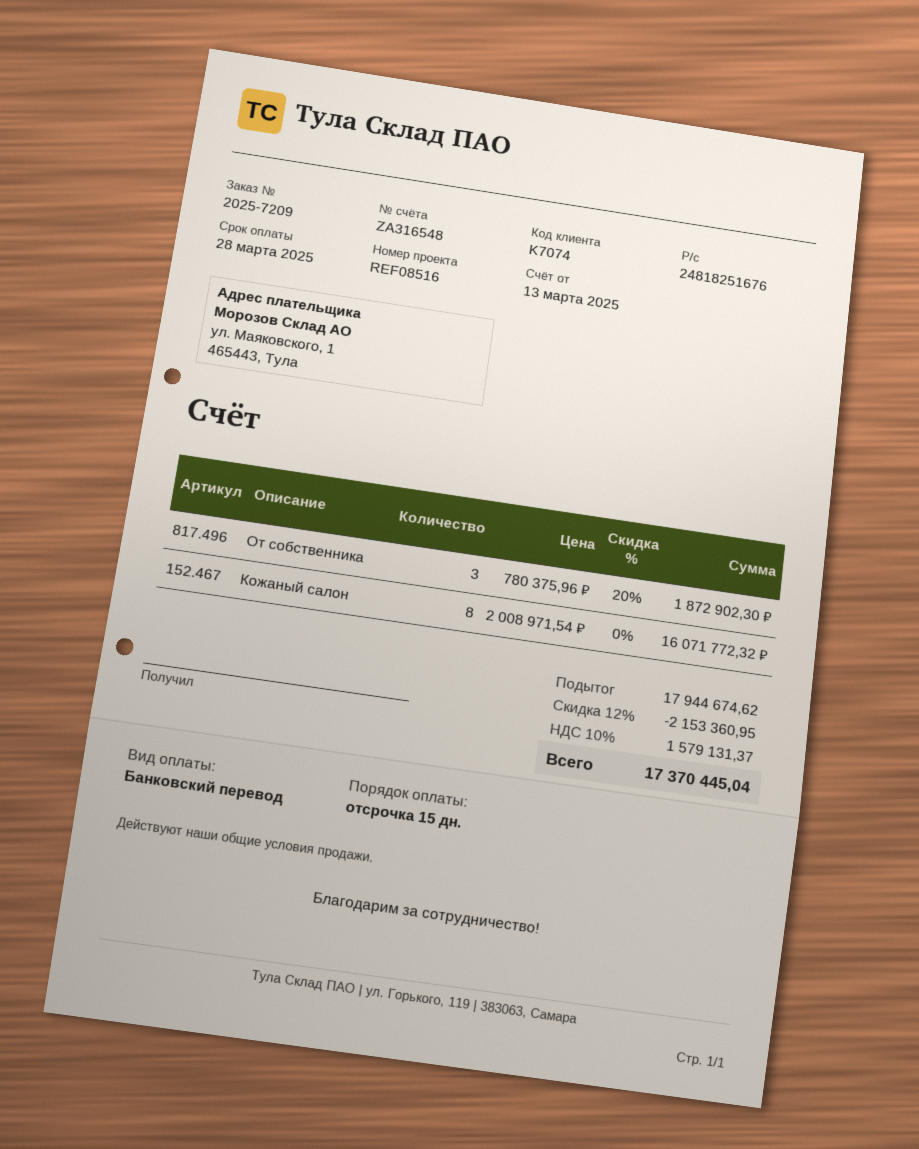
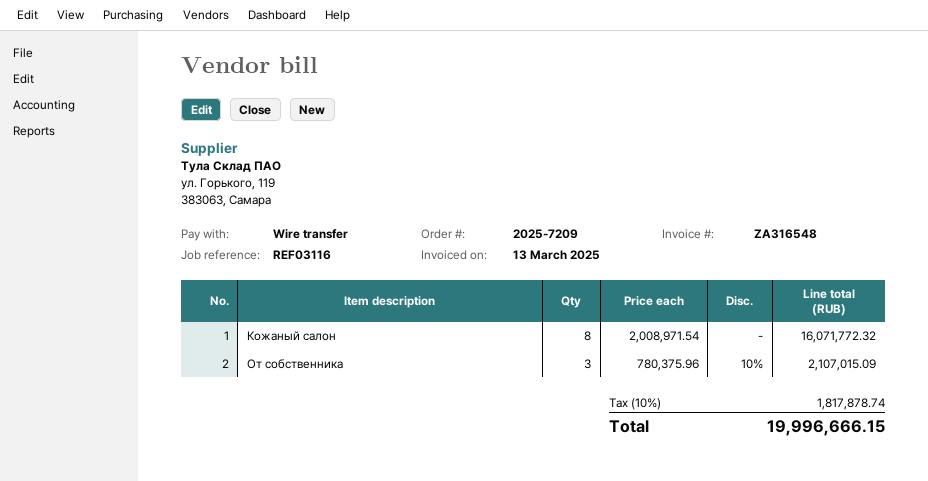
reference: REF08516 -> REF03116
От собственника: 3 x 780375.96 - 20% = 1872902.30 -> 3 x 780375.96 - 10% = 2107015.09
discount: 12% = 2153360.95 -> none
tax: 10% = 1579131.37 -> 10% = 1817878.74
total: 17370445.04 -> 19996666.15

